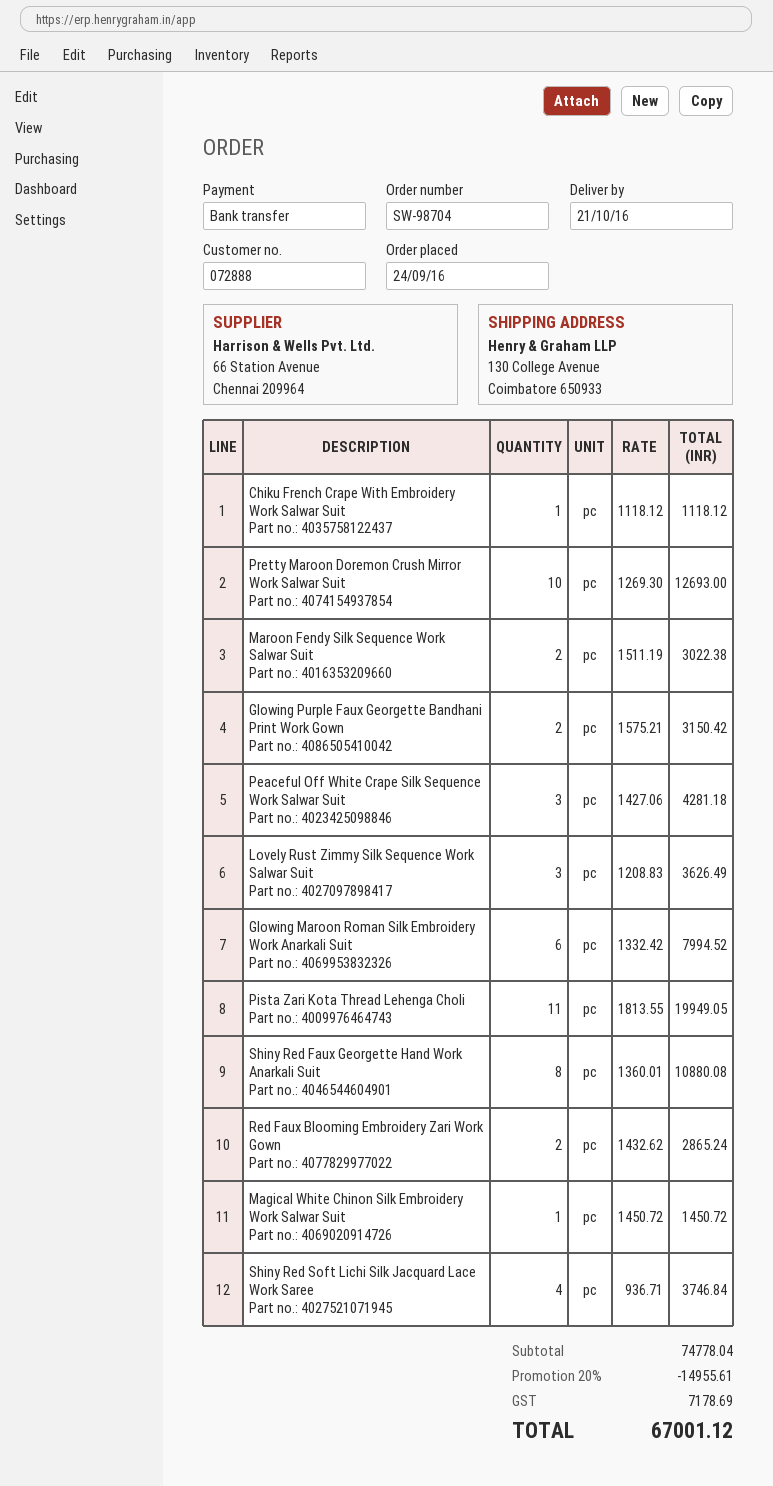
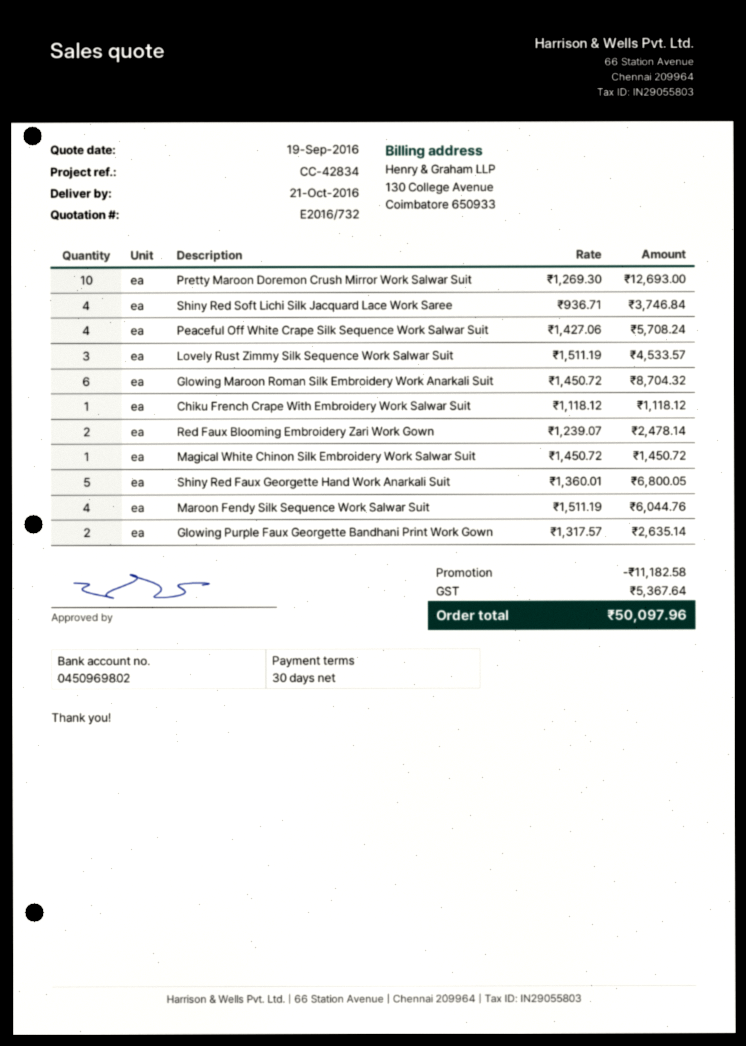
Maroon Fendy Silk Sequence Work Salwar Suit: 2 x 1511.19 = 3022.38 -> 4 x 1511.19 = 6044.76
Glowing Purple Faux Georgette Bandhani Print Work Gown: 2 x 1575.21 = 3150.42 -> 2 x 1317.57 = 2635.14
Peaceful Off White Crape Silk Sequence Work Salwar Suit: 3 x 1427.06 = 4281.18 -> 4 x 1427.06 = 5708.24
Lovely Rust Zimmy Silk Sequence Work Salwar Suit: 3 x 1208.83 = 3626.49 -> 3 x 1511.19 = 4533.57
Glowing Maroon Roman Silk Embroidery Work Anarkali Suit: 6 x 1332.42 = 7994.52 -> 6 x 1450.72 = 8704.32
Pista Zari Kota Thread Lehenga Choli: 11 x 1813.55 = 19949.05 -> none
Shiny Red Faux Georgette Hand Work Anarkali Suit: 8 x 1360.01 = 10880.08 -> 5 x 1360.01 = 6800.05
Red Faux Blooming Embroidery Zari Work Gown: 2 x 1432.62 = 2865.24 -> 2 x 1239.07 = 2478.14
discount: 14955.61 -> 11182.58
tax: 7178.69 -> 5367.64
total: 67001.12 -> 50097.96

